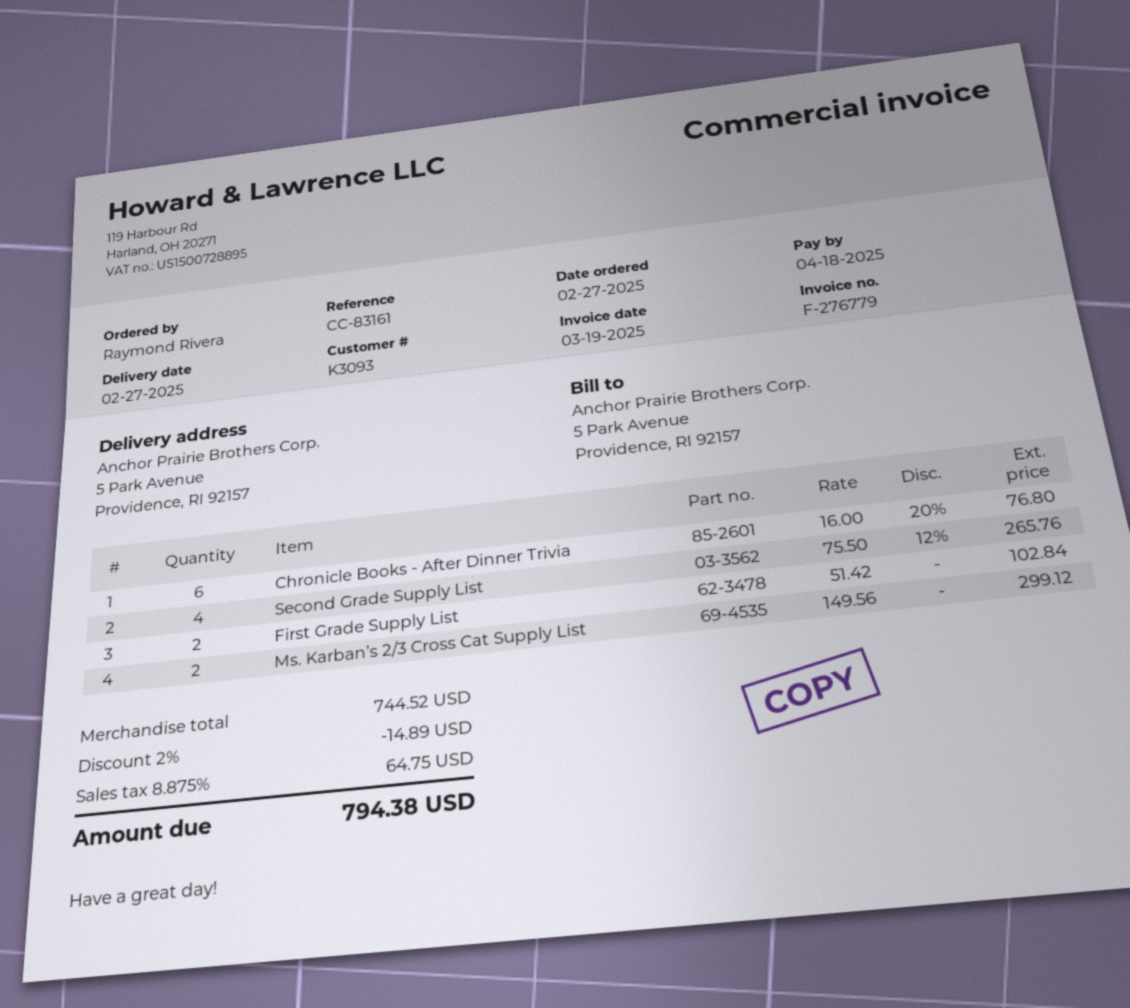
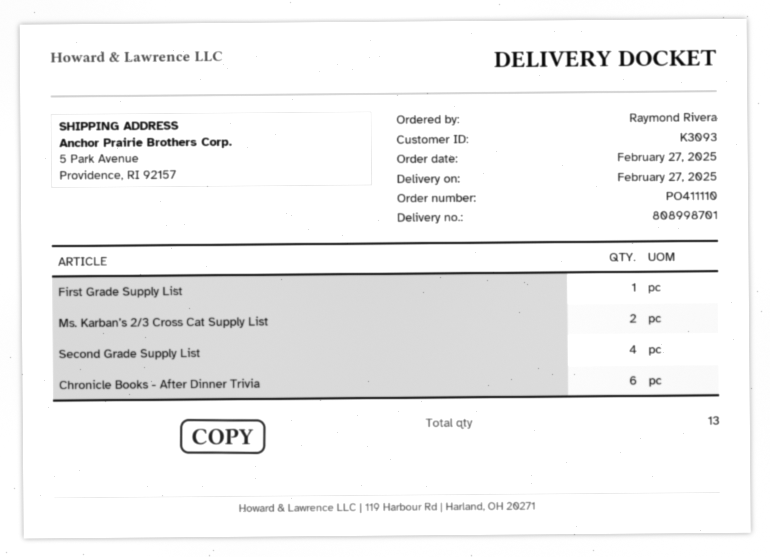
First Grade Supply List: 2 -> 1

